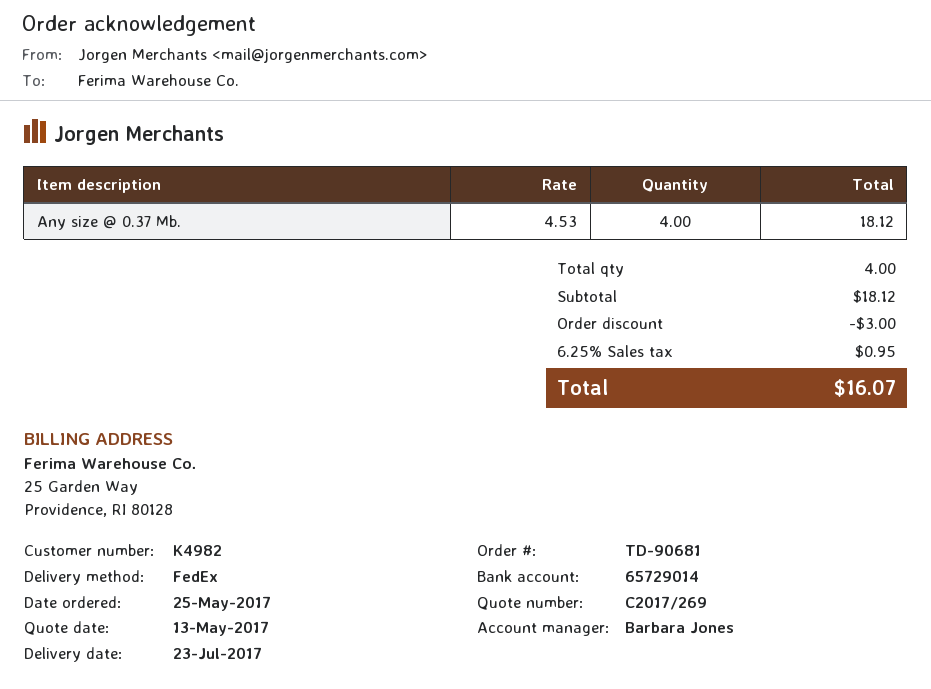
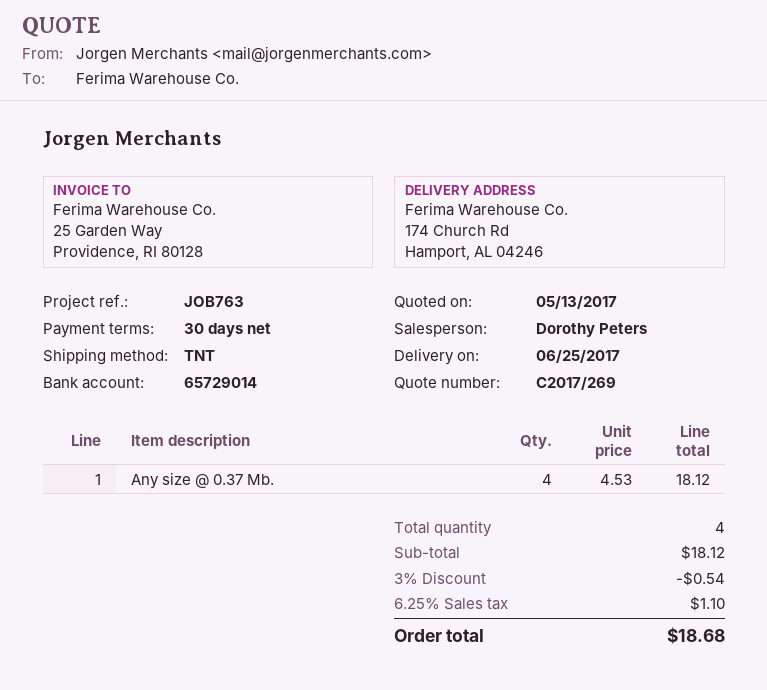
delivery date: 2017-07-23 -> 2017-06-25
sales rep: Barbara Jones -> Dorothy Peters
shipping method: FedEx -> TNT
discount: 3.00 -> 0.54
tax: 6.25% = 0.95 -> 6.25% = 1.10
total: 16.07 -> 18.68

